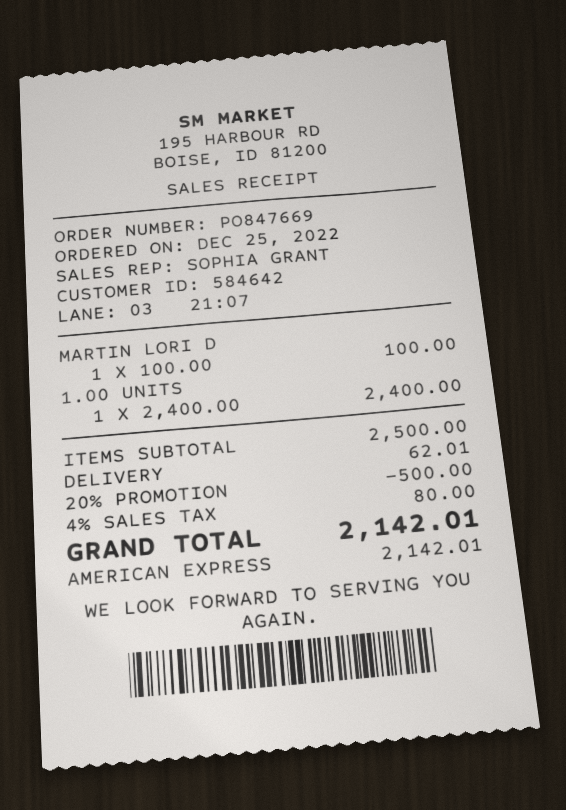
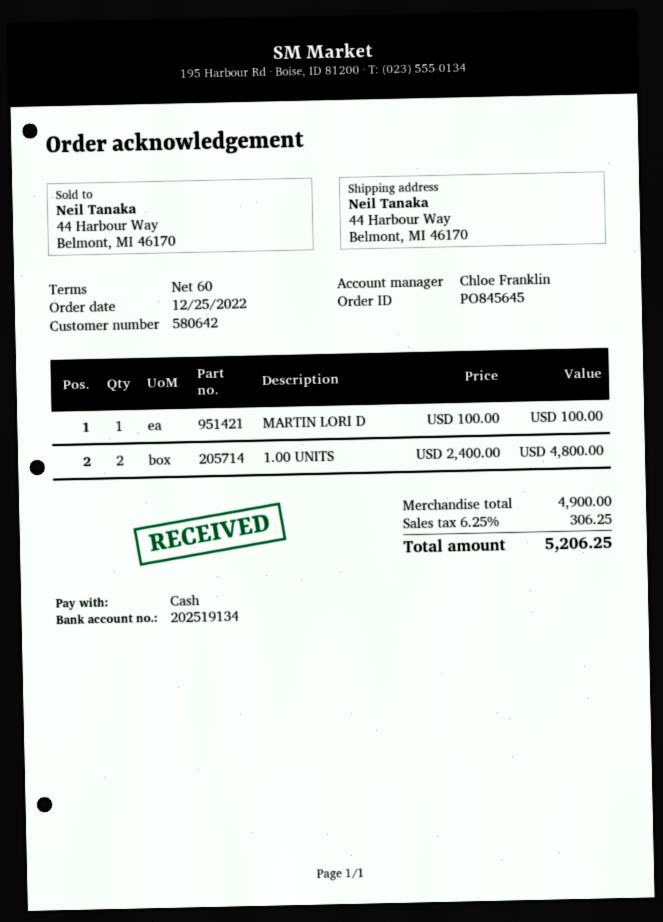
order number: PO847669 -> PO845645
customer number: 584642 -> 580642
sales rep: SOPHIA GRANT -> Chloe Franklin
payment method: American Express -> cash
1.00 UNITS: 1 x 2400.00 = 2400.00 -> 2 x 2400.00 = 4800.00
subtotal: 2500.00 -> 4900.00
discount: 20% = 500.00 -> none
shipping: 62.01 -> none
tax: 4% = 80.00 -> 6.25% = 306.25
total: 2142.01 -> 5206.25

